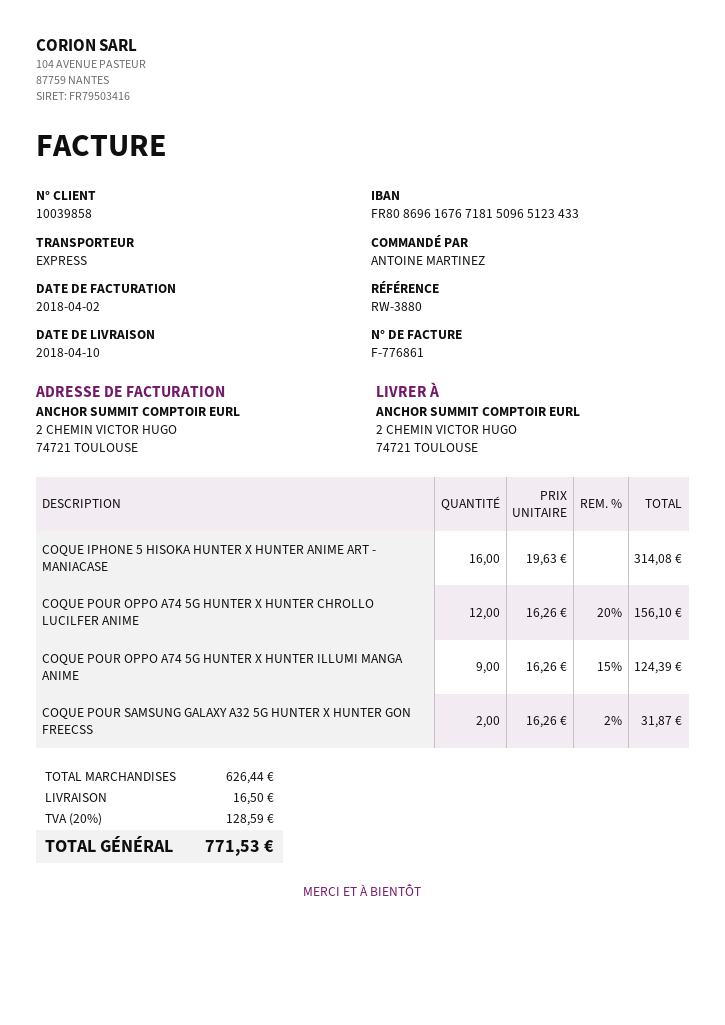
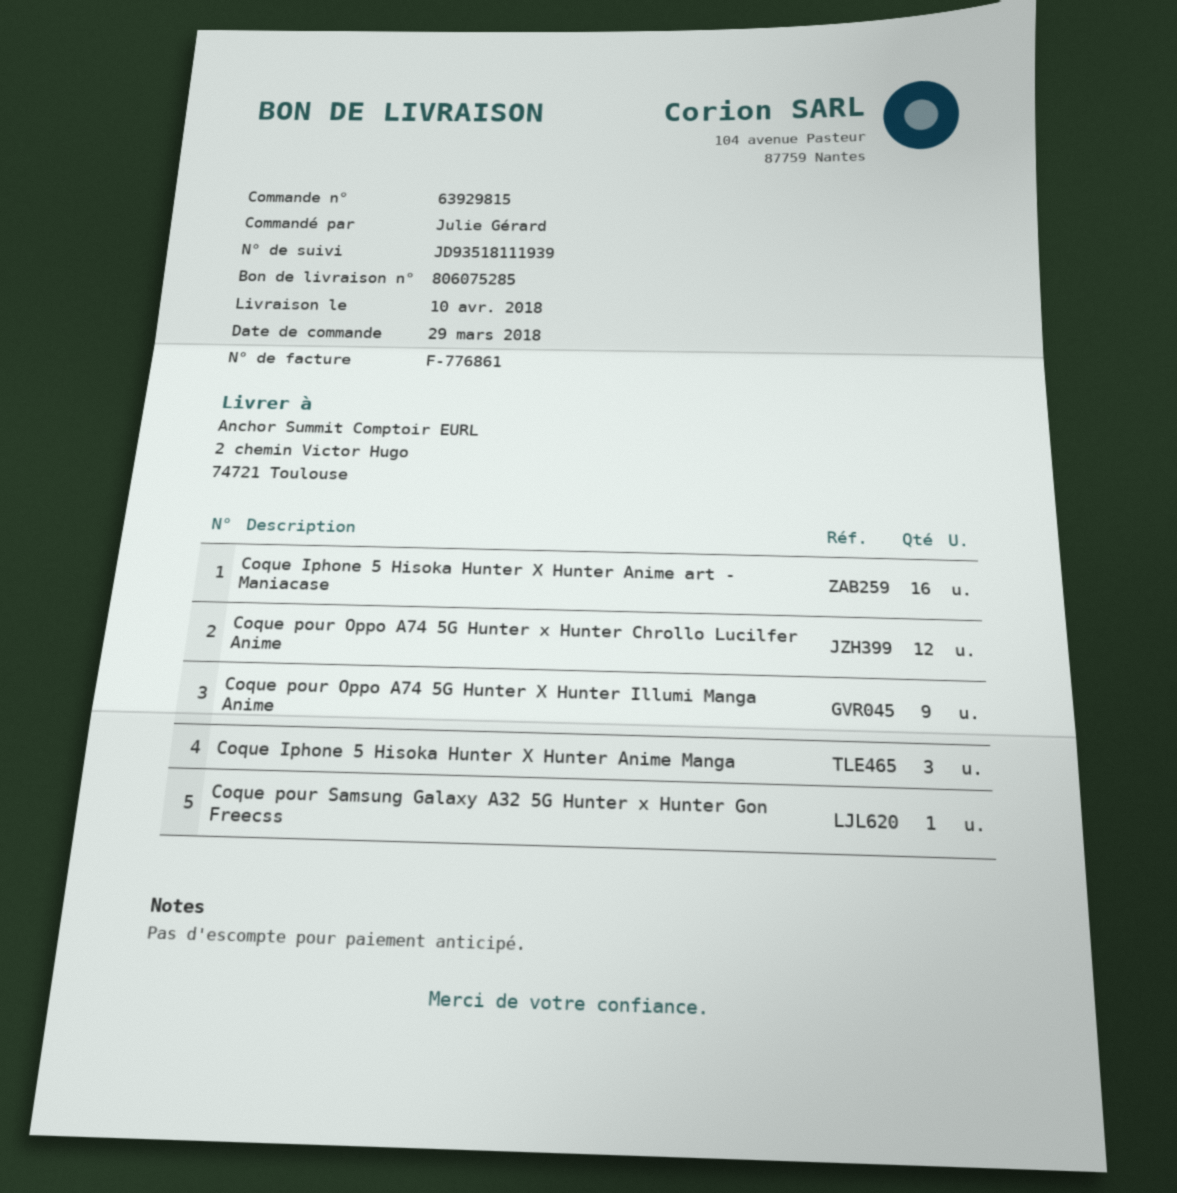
ordered by: ANTOINE MARTINEZ -> Julie Gérard
COQUE POUR SAMSUNG GALAXY A32 5G HUNTER X HUNTER GON FREECSS: 2 -> 1
Coque Iphone 5 Hisoka Hunter X Hunter Anime Manga: none -> 3

